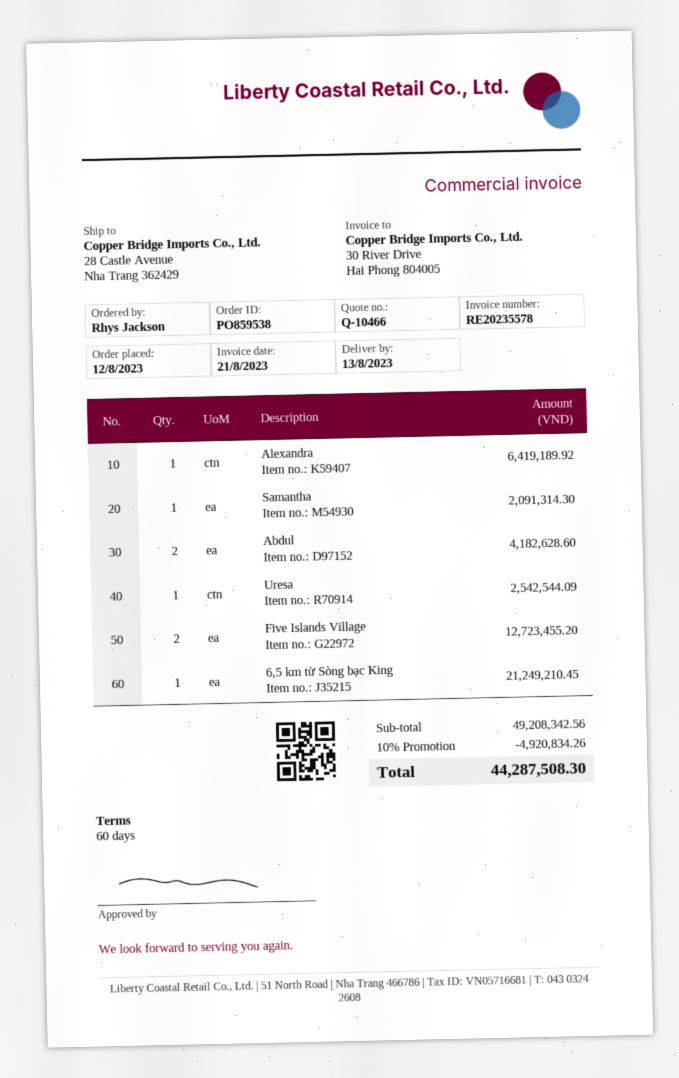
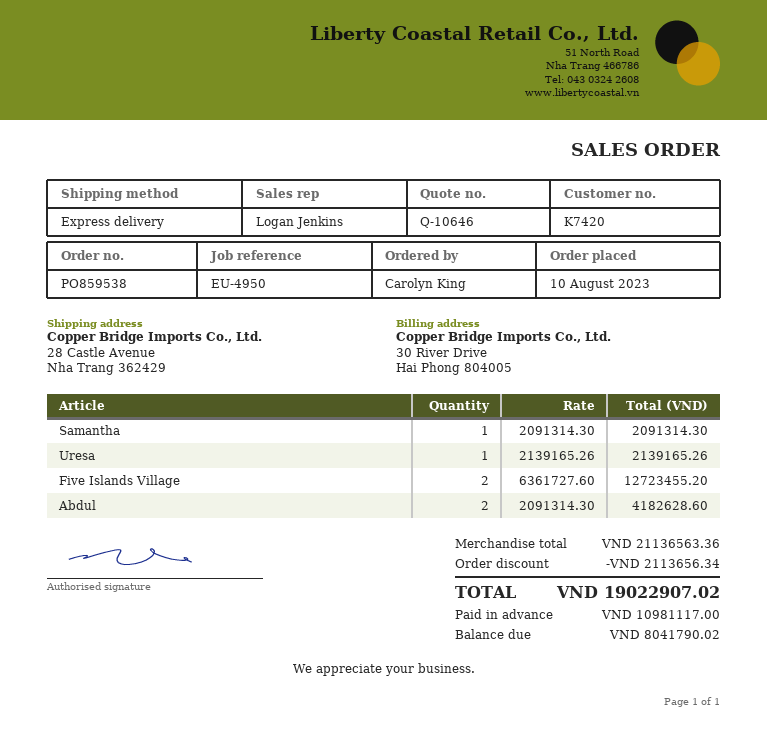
quote number: Q-10466 -> Q-10646
order date: 2023-08-12 -> 2023-08-10
ordered by: Rhys Jackson -> Carolyn King
Alexandra: 1 for 6419189.92 -> none
Uresa: 1 for 2542544.09 -> 1 for 2139165.26
6,5 km từ Sòng bạc King: 1 for 21249210.45 -> none
subtotal: 49208342.56 -> 21136563.36
discount: 4920834.26 -> 2113656.34
total: 44287508.30 -> 19022907.02

